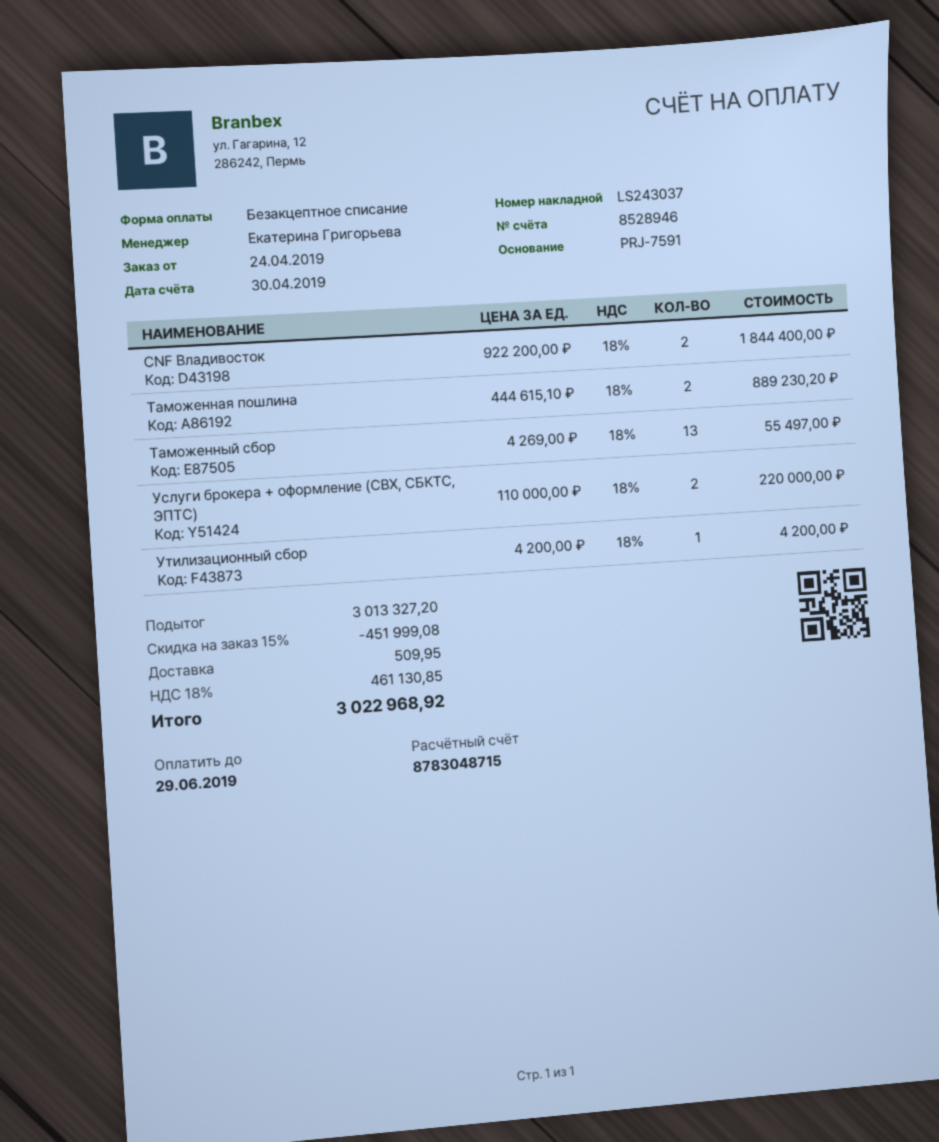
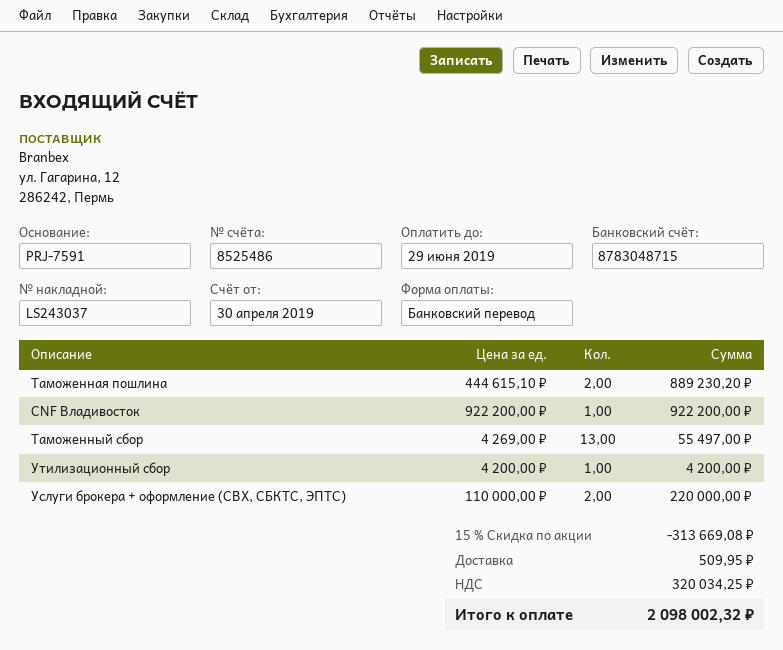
invoice number: 8528946 -> 8525486
payment method: direct debit -> bank transfer
CNF Владивосток: 2 x 922200.00 = 1844400.00 -> 1 x 922200.00 = 922200.00
discount: 15% = 451999.08 -> 15% = 313669.08
tax: 461130.85 -> 320034.25
total: 3022968.92 -> 2098002.32

